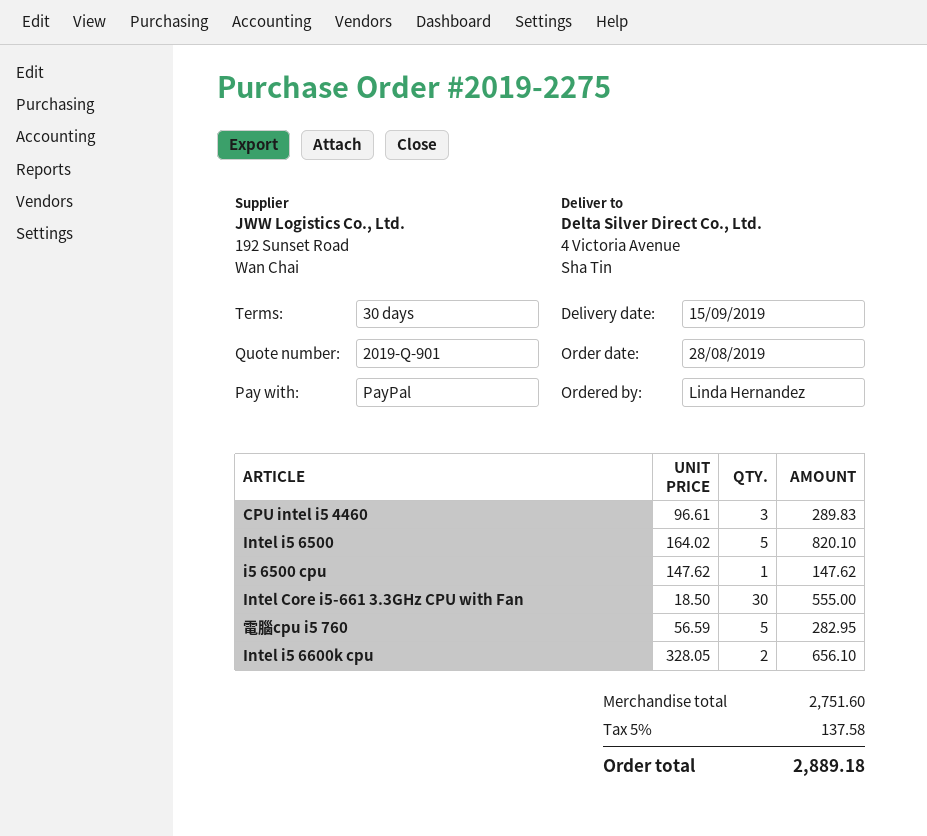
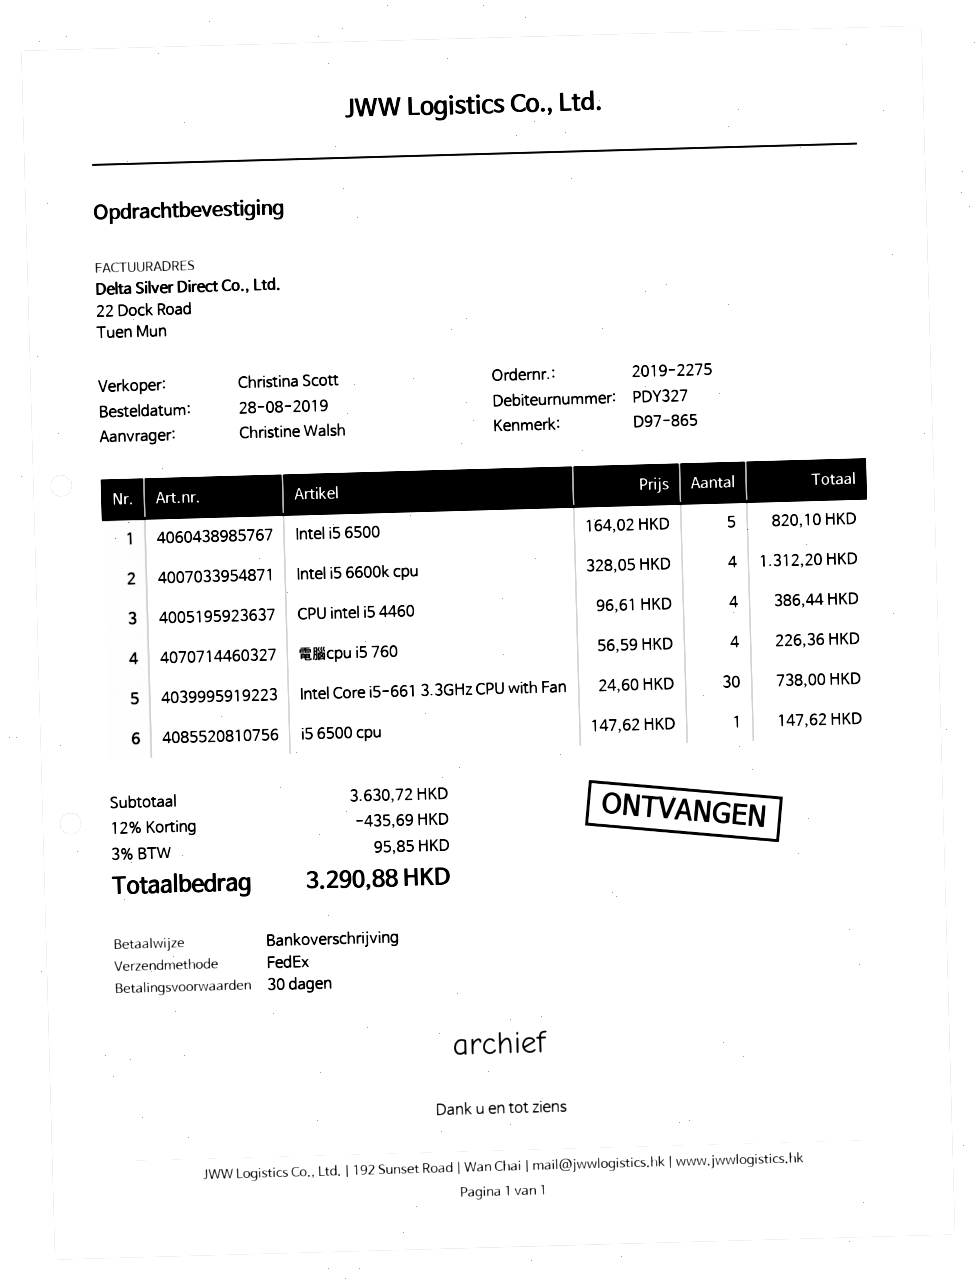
ordered by: Linda Hernandez -> Christine Walsh
payment method: PayPal -> bank transfer
CPU intel i5 4460: 3 x 96.61 = 289.83 -> 4 x 96.61 = 386.44
Intel Core i5-661 3.3GHz CPU with Fan: 30 x 18.50 = 555.00 -> 30 x 24.60 = 738.00
電腦cpu i5 760: 5 x 56.59 = 282.95 -> 4 x 56.59 = 226.36
Intel i5 6600k cpu: 2 x 328.05 = 656.10 -> 4 x 328.05 = 1312.20
subtotal: 2751.60 -> 3630.72
discount: none -> 12% = 435.69
tax: 5% = 137.58 -> 3% = 95.85
total: 2889.18 -> 3290.88

